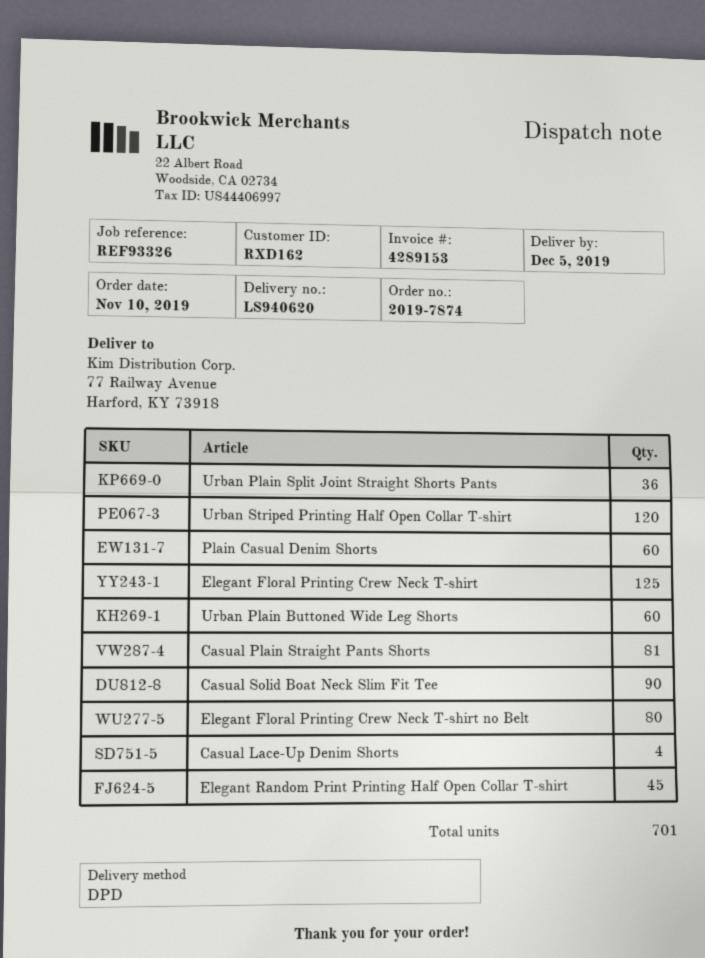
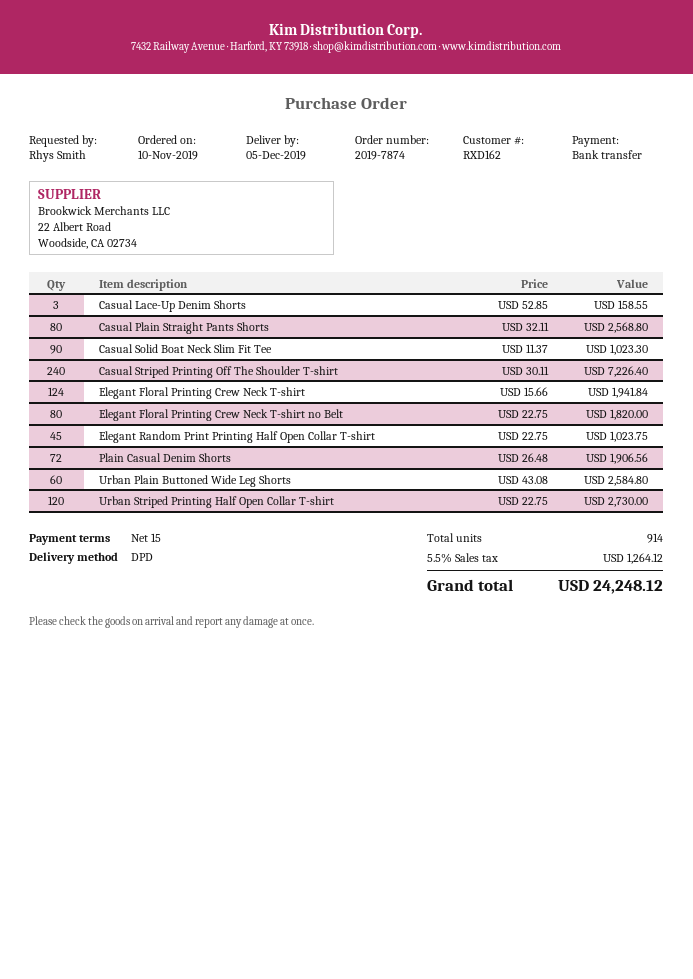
Urban Plain Split Joint Straight Shorts Pants: 36 -> none
Plain Casual Denim Shorts: 60 -> 72
Elegant Floral Printing Crew Neck T-shirt: 125 -> 124
Casual Plain Straight Pants Shorts: 81 -> 80
Casual Lace-Up Denim Shorts: 4 -> 3
Casual Striped Printing Off The Shoulder T-shirt: none -> 240
total quantity: 701 -> 914

